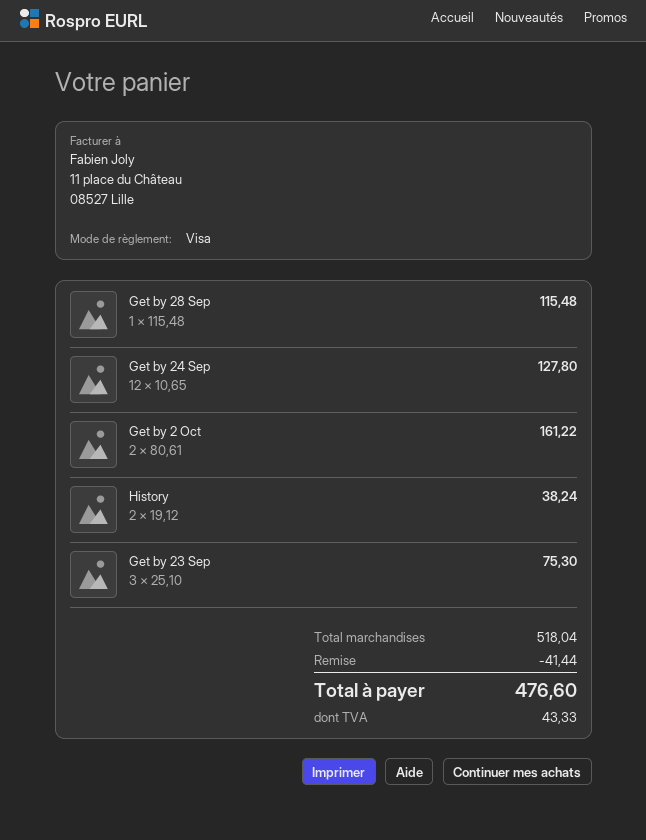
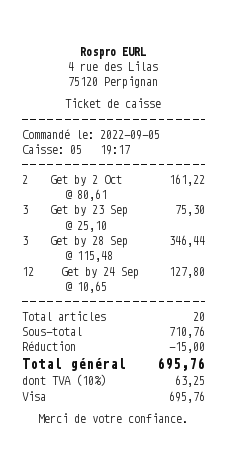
Get by 28 Sep: 1 x 115.48 = 115.48 -> 3 x 115.48 = 346.44
History: 2 x 19.12 = 38.24 -> none
subtotal: 518.04 -> 710.76
discount: 41.44 -> 15.00
tax: 43.33 -> 63.25
total: 476.60 -> 695.76

